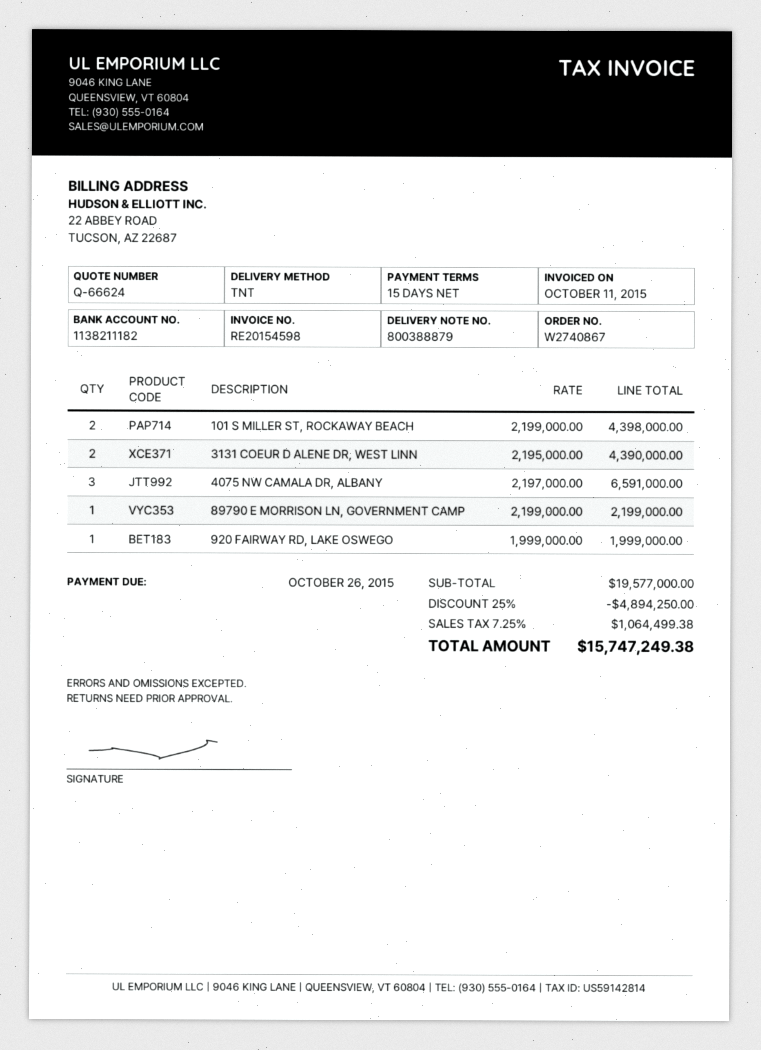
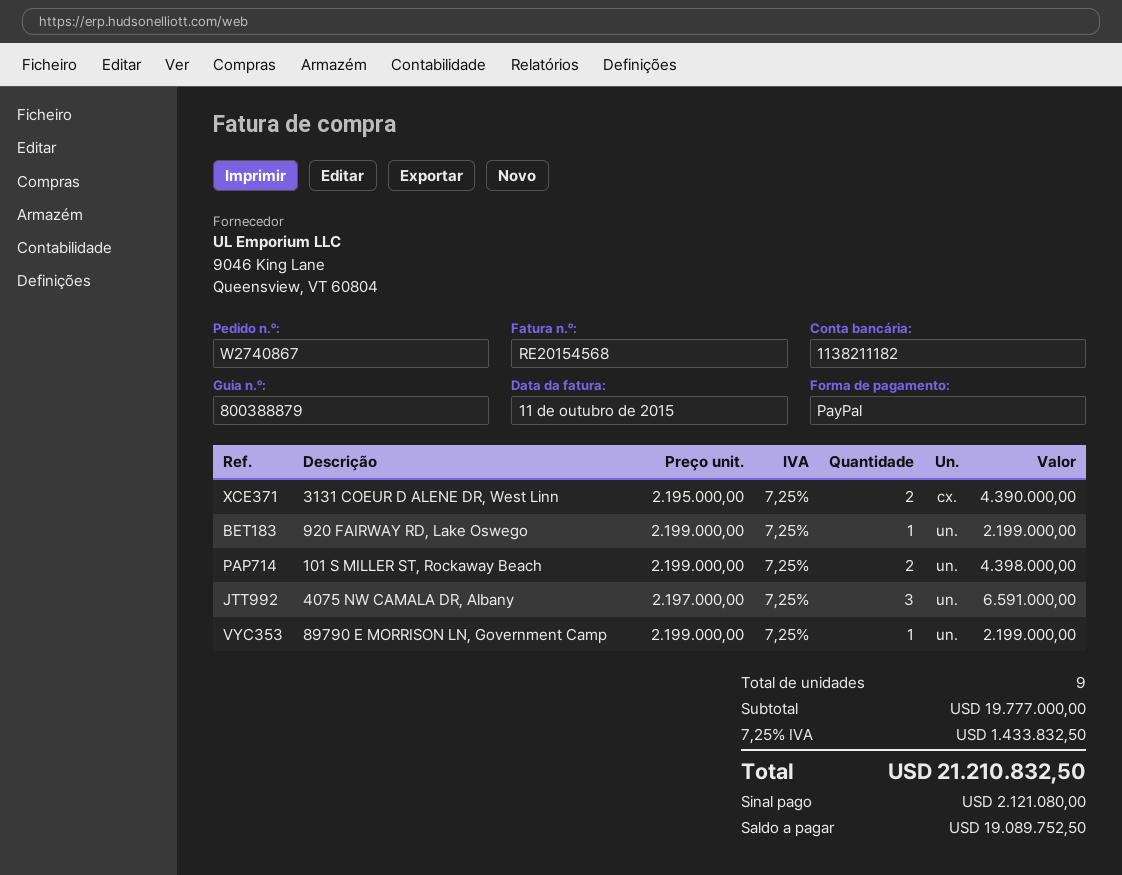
invoice number: RE20154598 -> RE20154568
920 FAIRWAY RD, LAKE OSWEGO: 1 x 1999000.00 = 1999000.00 -> 1 x 2199000.00 = 2199000.00
subtotal: 19577000.00 -> 19777000.00
discount: 25% = 4894250.00 -> none
tax: 7.25% = 1064499.38 -> 7.25% = 1433832.50
total: 15747249.38 -> 21210832.50

